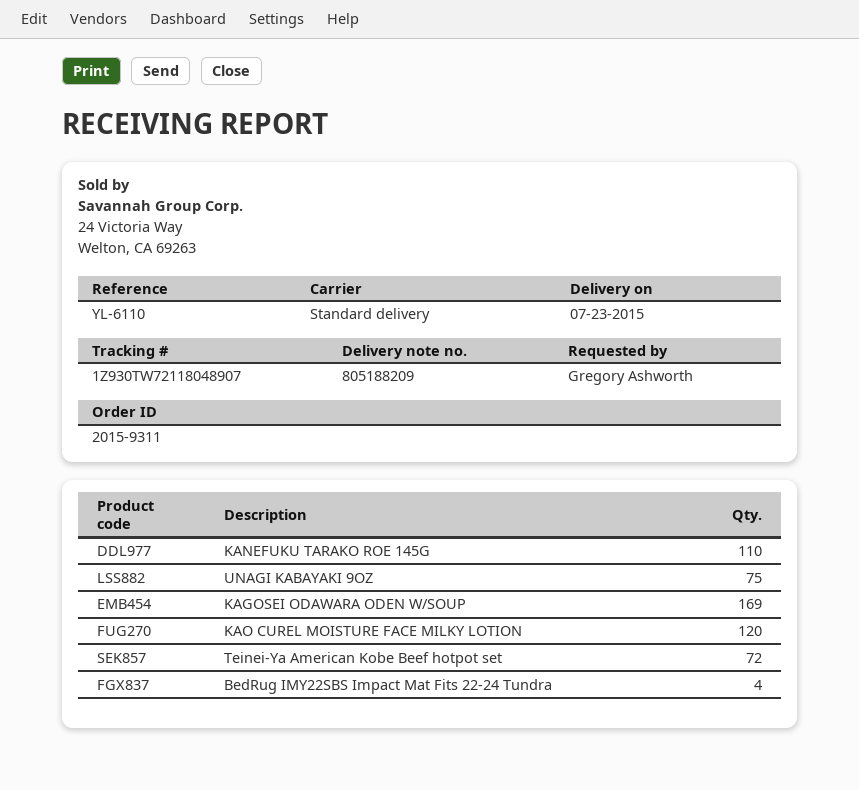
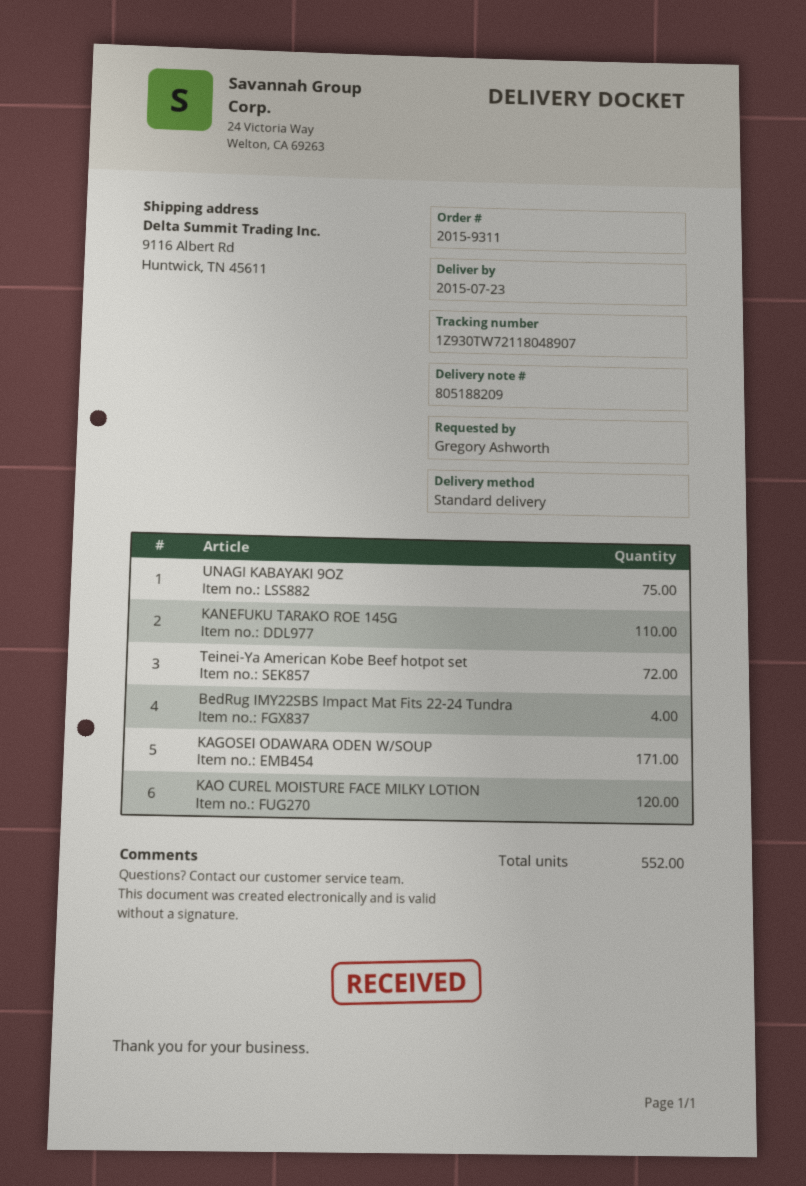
KAGOSEI ODAWARA ODEN W/SOUP: 169 -> 171

